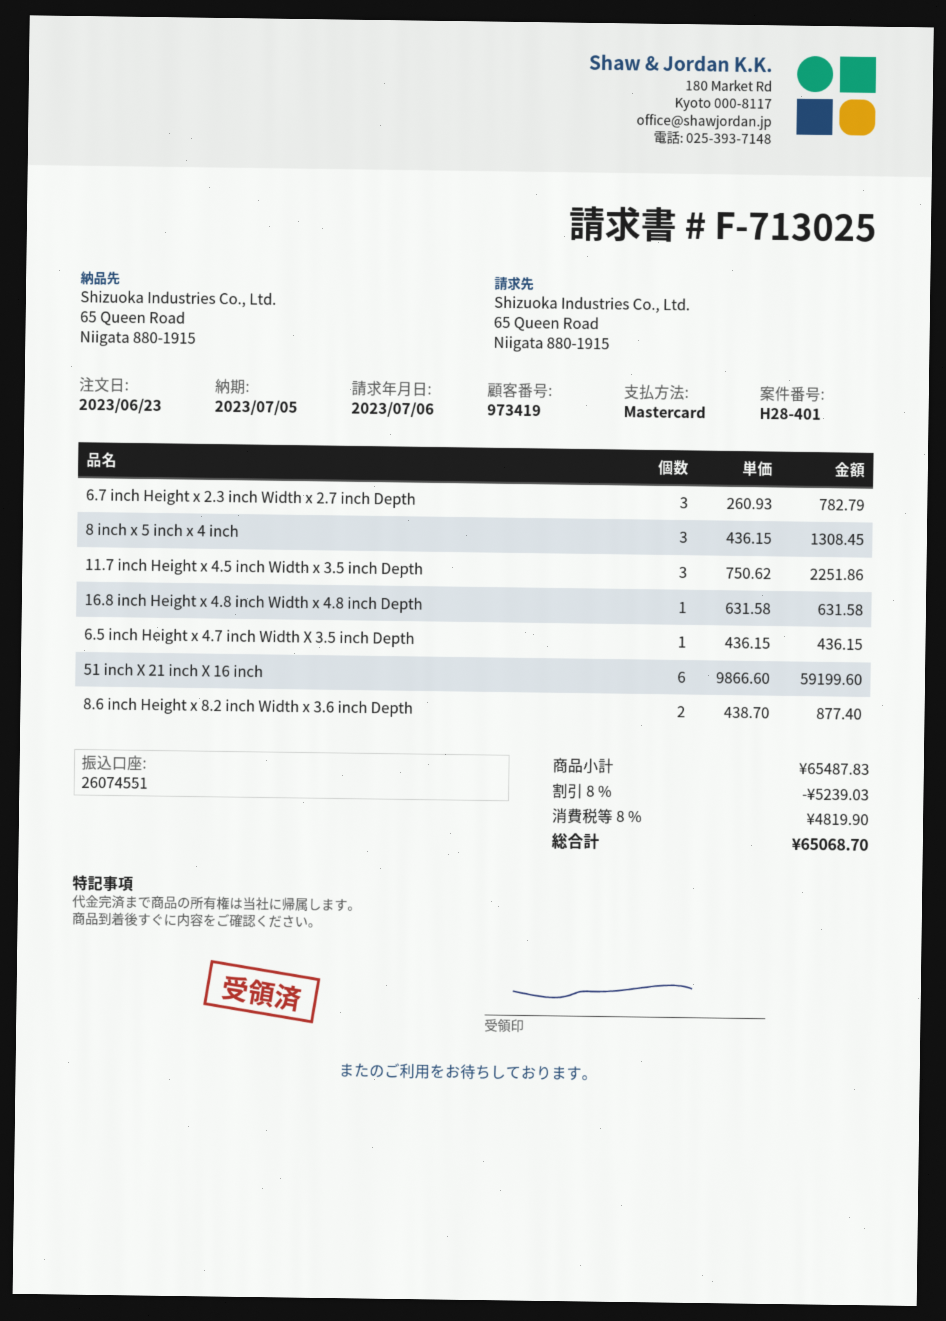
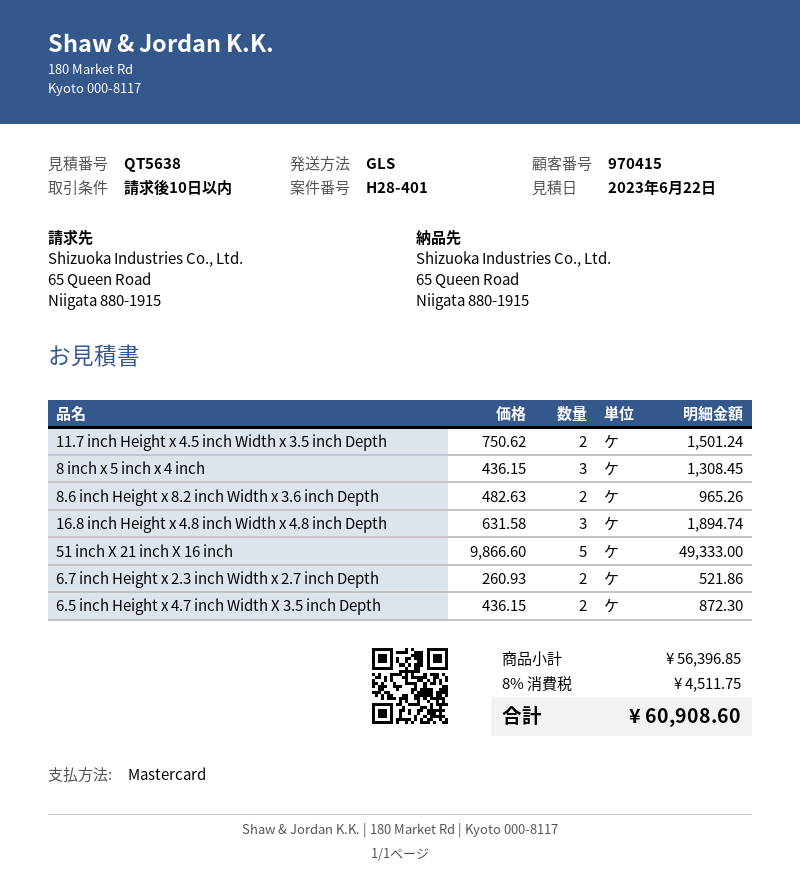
customer number: 973419 -> 970415
6.7 inch Height x 2.3 inch Width x 2.7 inch Depth: 3 x 260.93 = 782.79 -> 2 x 260.93 = 521.86
11.7 inch Height x 4.5 inch Width x 3.5 inch Depth: 3 x 750.62 = 2251.86 -> 2 x 750.62 = 1501.24
16.8 inch Height x 4.8 inch Width x 4.8 inch Depth: 1 x 631.58 = 631.58 -> 3 x 631.58 = 1894.74
6.5 inch Height x 4.7 inch Width X 3.5 inch Depth: 1 x 436.15 = 436.15 -> 2 x 436.15 = 872.30
51 inch X 21 inch X 16 inch: 6 x 9866.60 = 59199.60 -> 5 x 9866.60 = 49333.00
8.6 inch Height x 8.2 inch Width x 3.6 inch Depth: 2 x 438.70 = 877.40 -> 2 x 482.63 = 965.26
subtotal: 65487.83 -> 56396.85
discount: 8% = 5239.03 -> none
tax: 8% = 4819.90 -> 8% = 4511.75
total: 65068.70 -> 60908.60

